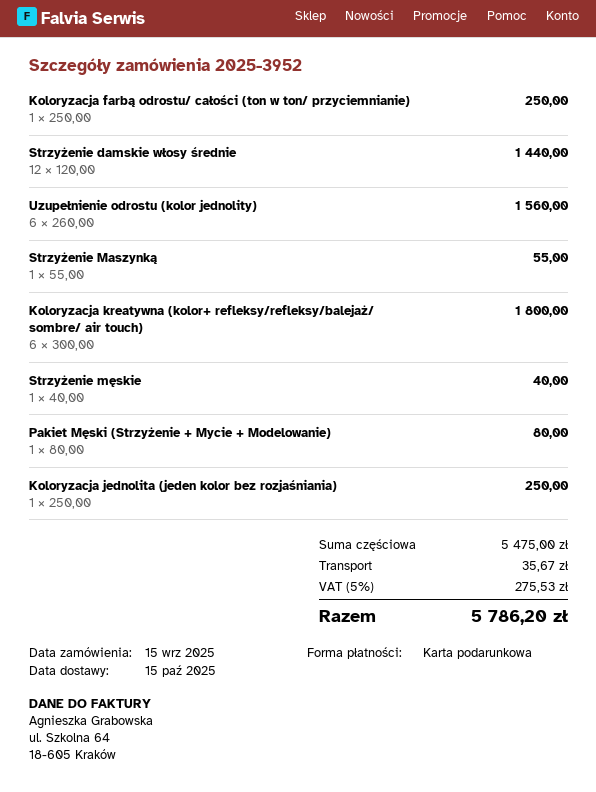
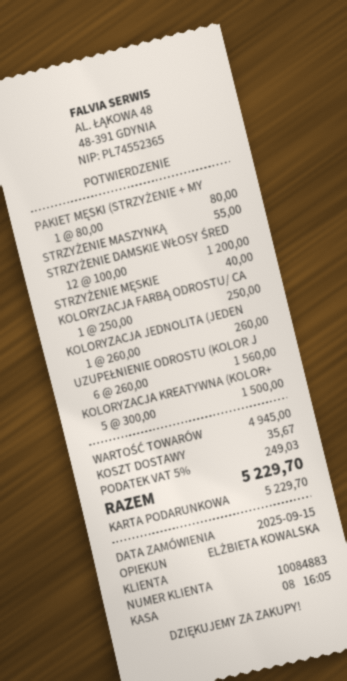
Strzyżenie damskie włosy średnie: 12 x 120.00 = 1440.00 -> 12 x 100.00 = 1200.00
Koloryzacja kreatywna (kolor+ refleksy/refleksy/balejaż/ sombre/ air touch): 6 x 300.00 = 1800.00 -> 5 x 300.00 = 1500.00
Koloryzacja jednolita (jeden kolor bez rozjaśniania): 1 x 250.00 = 250.00 -> 1 x 260.00 = 260.00
subtotal: 5475.00 -> 4945.00
tax: 5% = 275.53 -> 5% = 249.03
total: 5786.20 -> 5229.70

